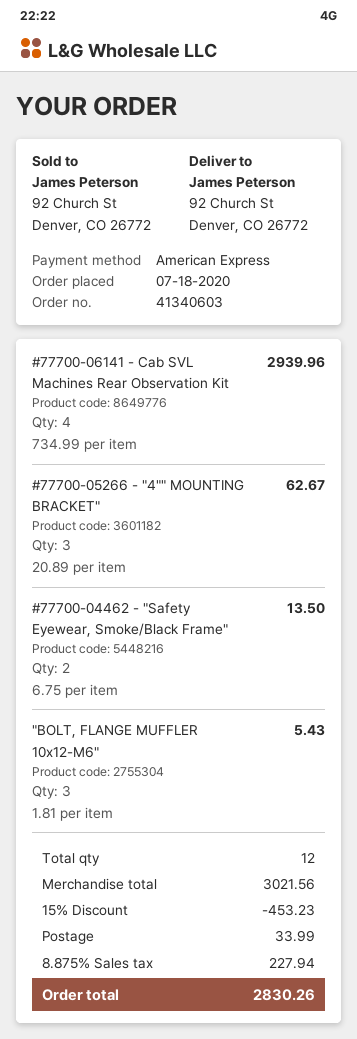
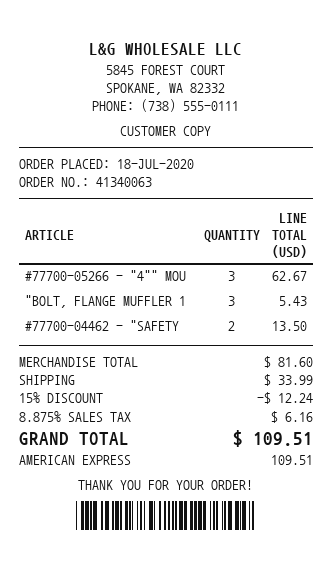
order number: 41340603 -> 41340063
#77700-06141 - Cab SVL Machines Rear Observation Kit: 4 for 2939.96 -> none
subtotal: 3021.56 -> 81.60
discount: 15% = 453.23 -> 15% = 12.24
tax: 8.875% = 227.94 -> 8.875% = 6.16
total: 2830.26 -> 109.51

